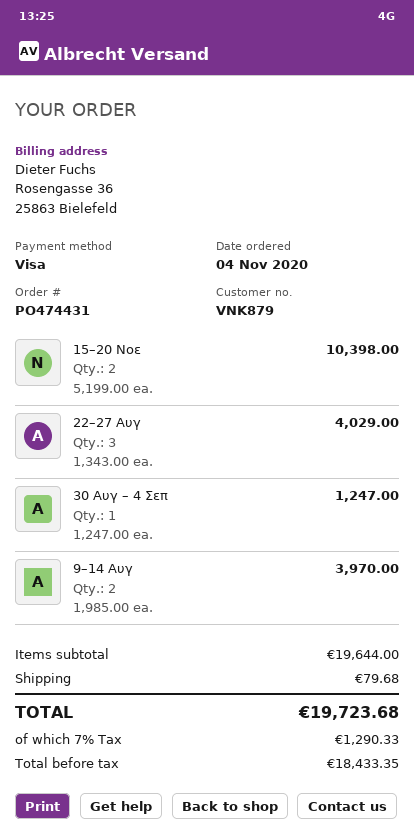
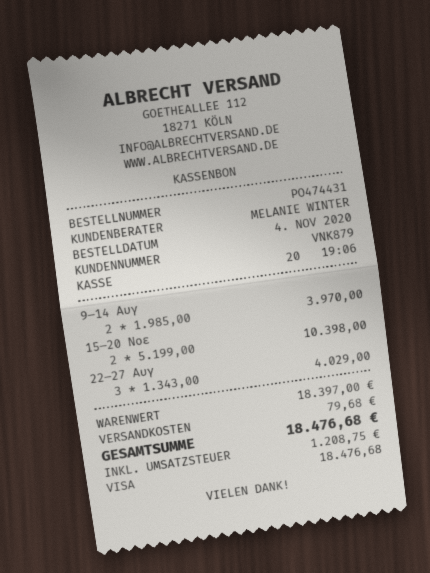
30 Αυγ – 4 Σεπ: 1 x 1247.00 = 1247.00 -> none
subtotal: 19644.00 -> 18397.00
tax: 1290.33 -> 1208.75
total: 19723.68 -> 18476.68

